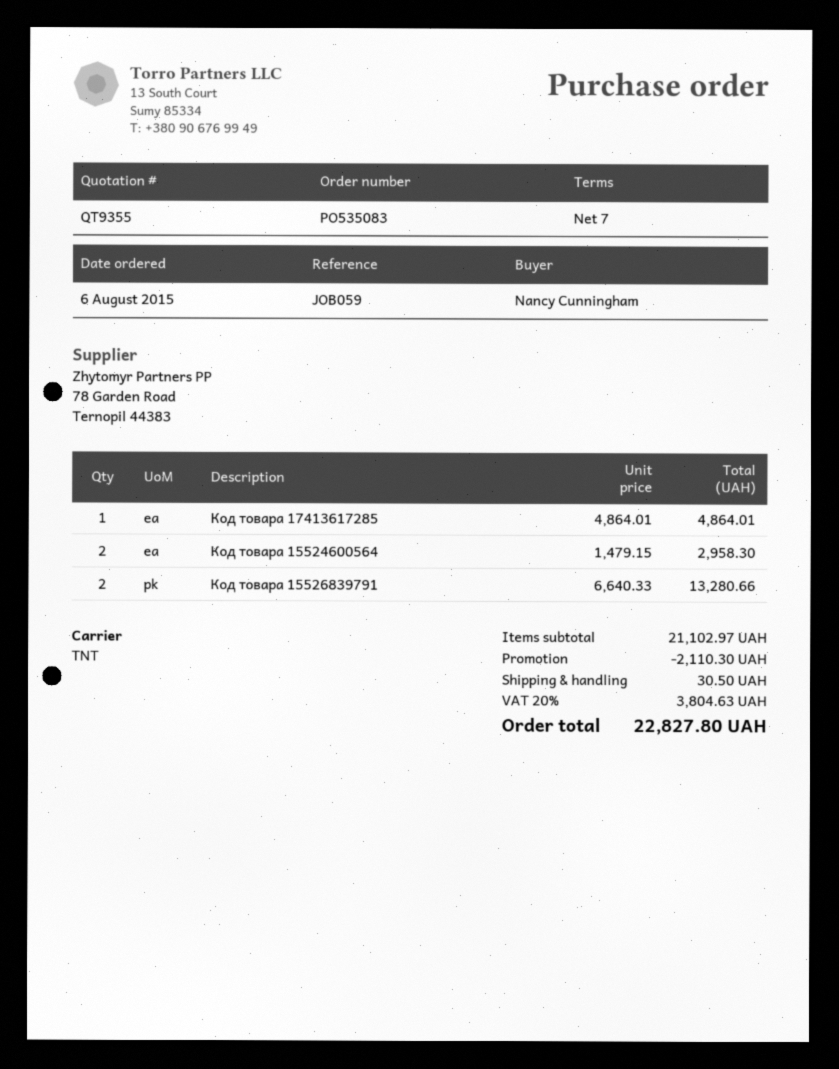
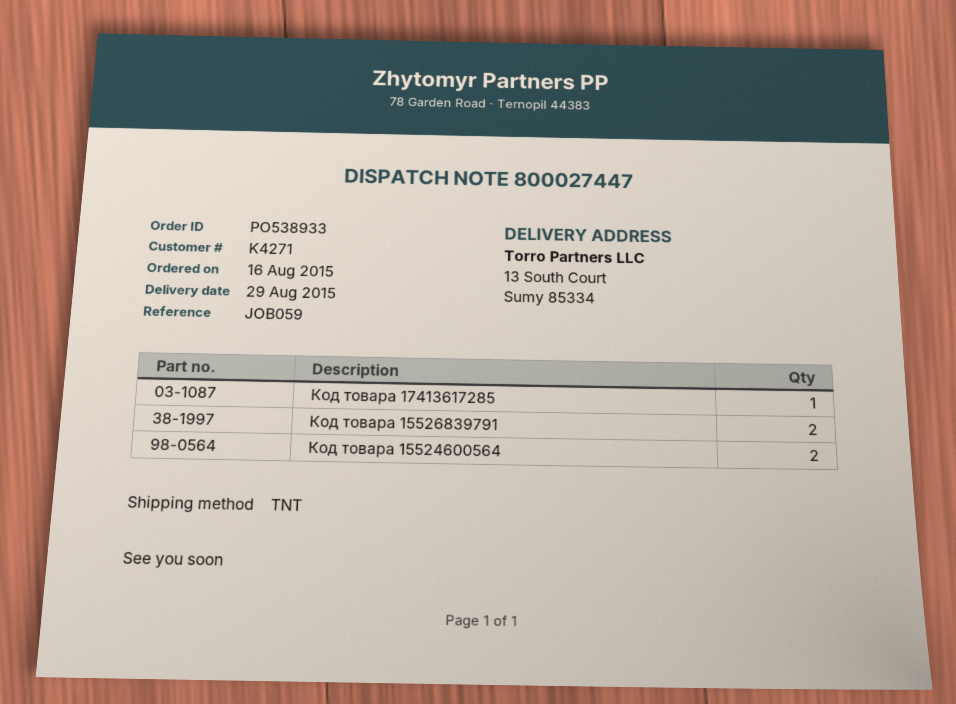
order number: PO535083 -> PO538933
order date: 2015-08-06 -> 2015-08-16

